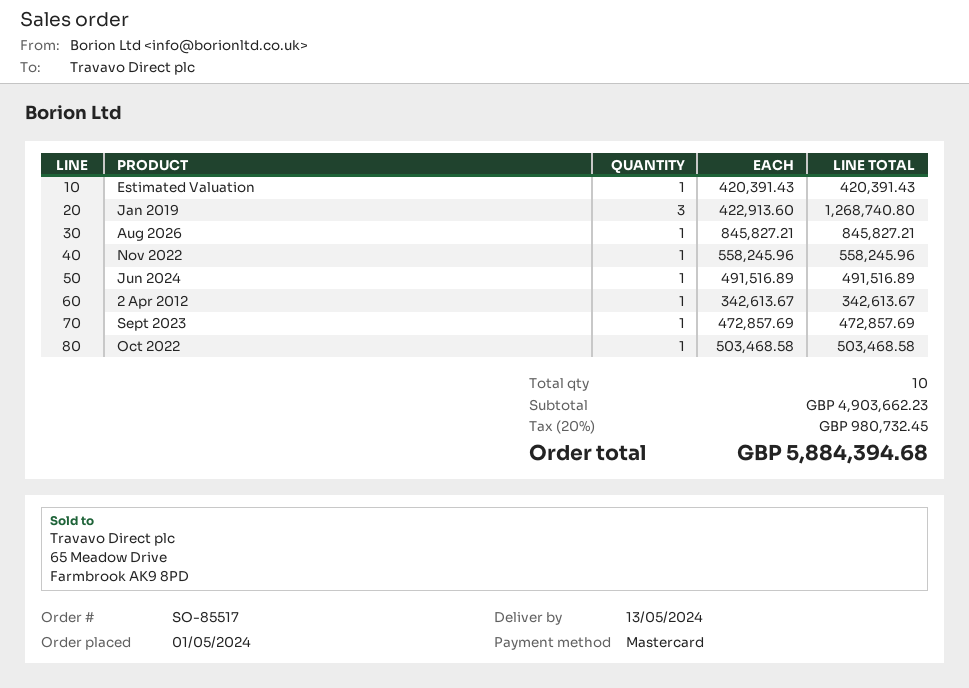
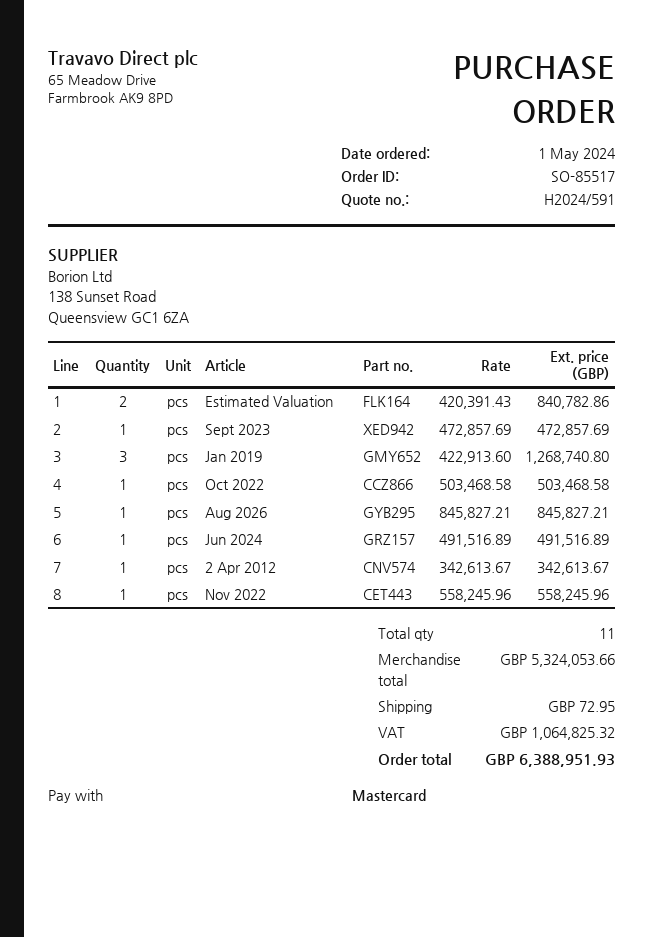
Estimated Valuation: 1 x 420391.43 = 420391.43 -> 2 x 420391.43 = 840782.86
total quantity: 10 -> 11
subtotal: 4903662.23 -> 5324053.66
shipping: none -> 72.95
tax: 980732.45 -> 1064825.32
total: 5884394.68 -> 6388951.93

